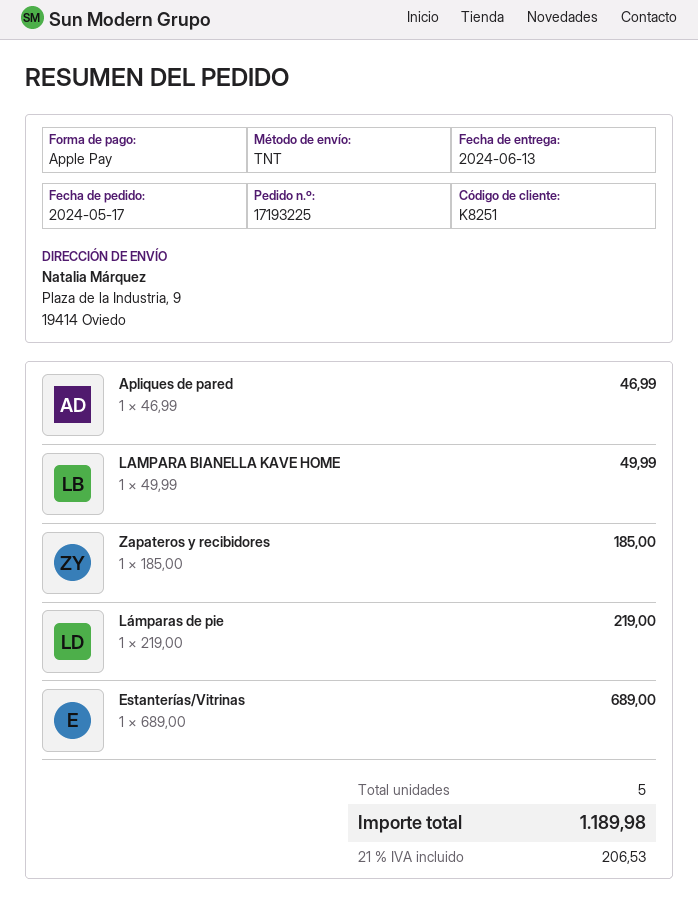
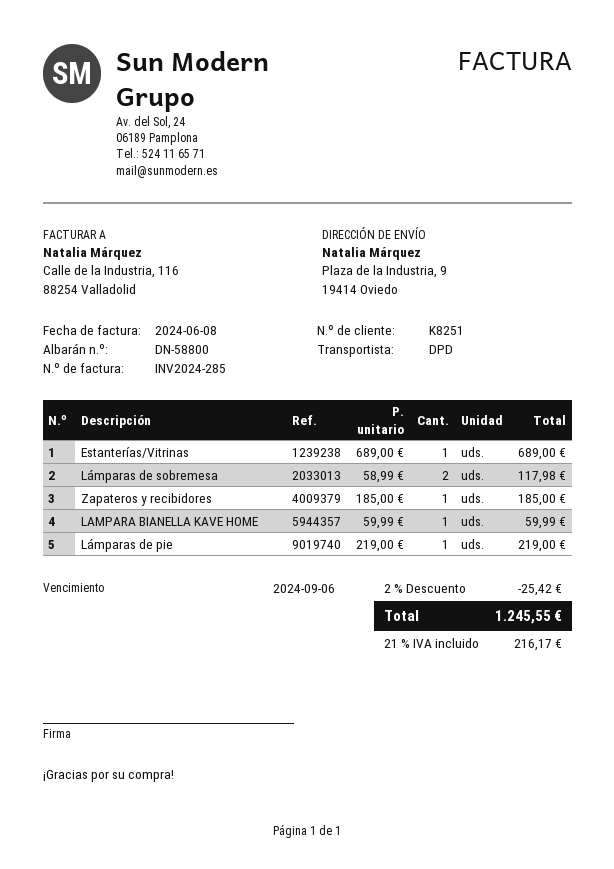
shipping method: TNT -> DPD
Apliques de pared: 1 x 46.99 = 46.99 -> none
LAMPARA BIANELLA KAVE HOME: 1 x 49.99 = 49.99 -> 1 x 59.99 = 59.99
Lámparas de sobremesa: none -> 2 x 58.99 = 117.98
discount: none -> 2% = 25.42
tax: 21% = 206.53 -> 21% = 216.17
total: 1189.98 -> 1245.55

